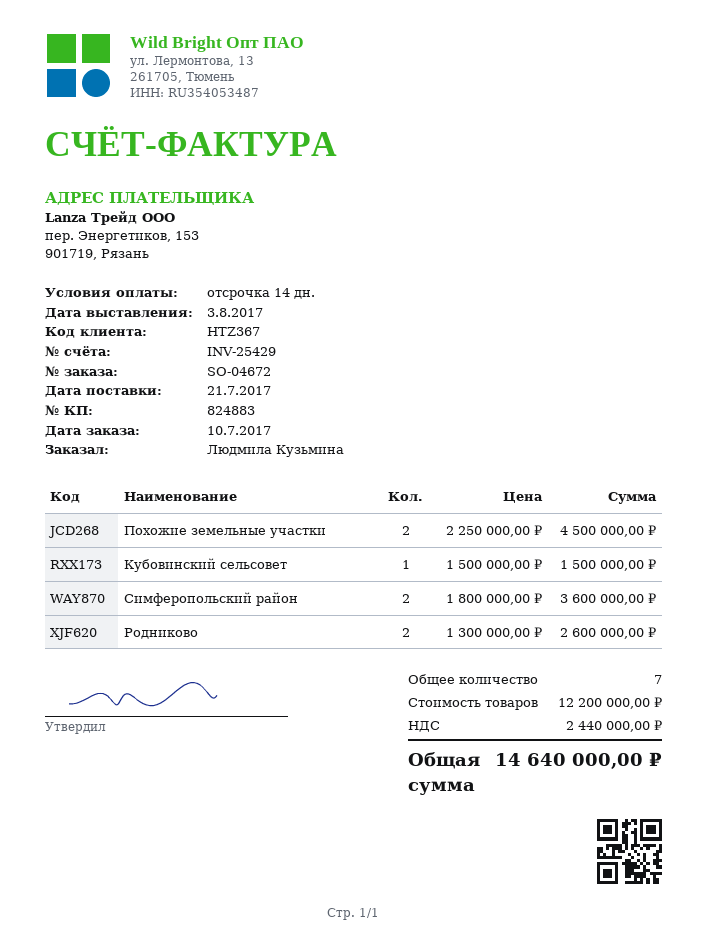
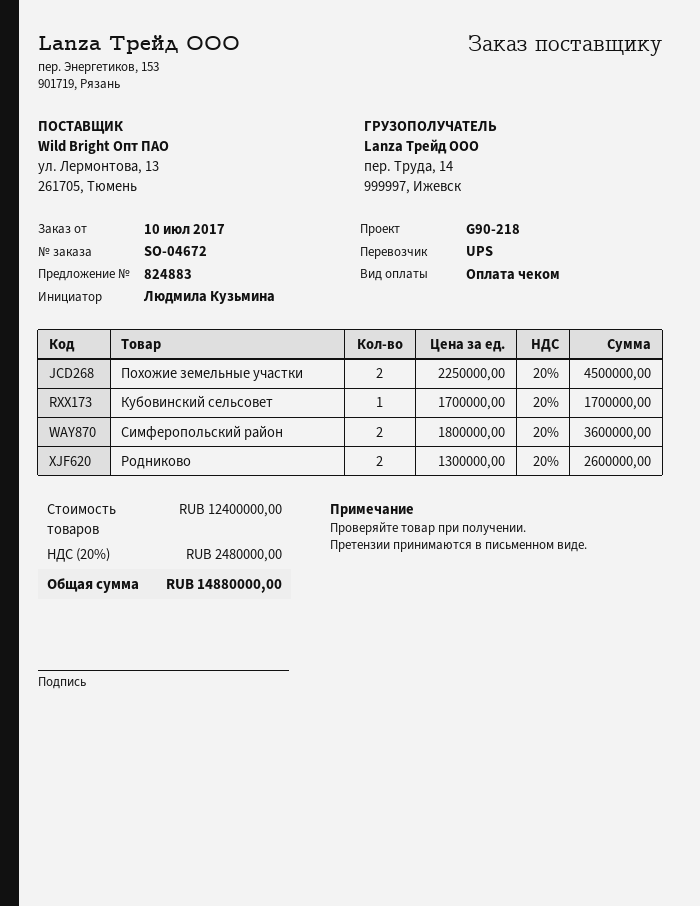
Кубовинский сельсовет: 1 x 1500000.00 = 1500000.00 -> 1 x 1700000.00 = 1700000.00
subtotal: 12200000.00 -> 12400000.00
tax: 2440000.00 -> 2480000.00
total: 14640000.00 -> 14880000.00

